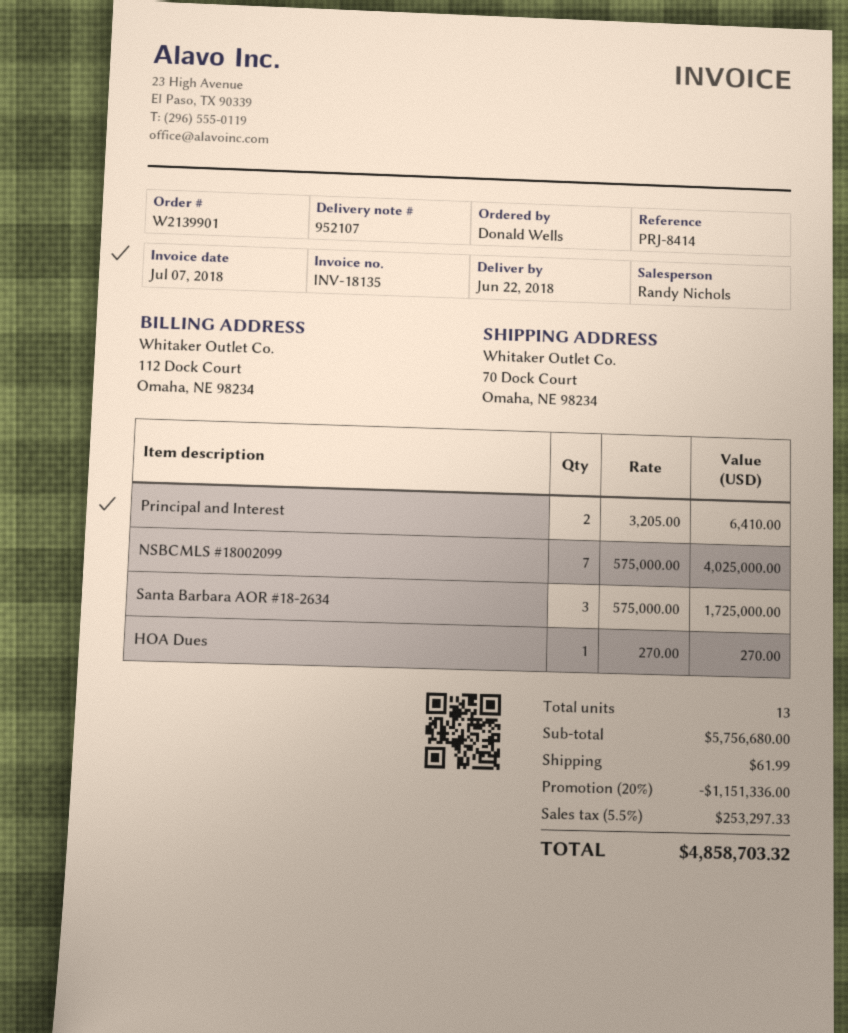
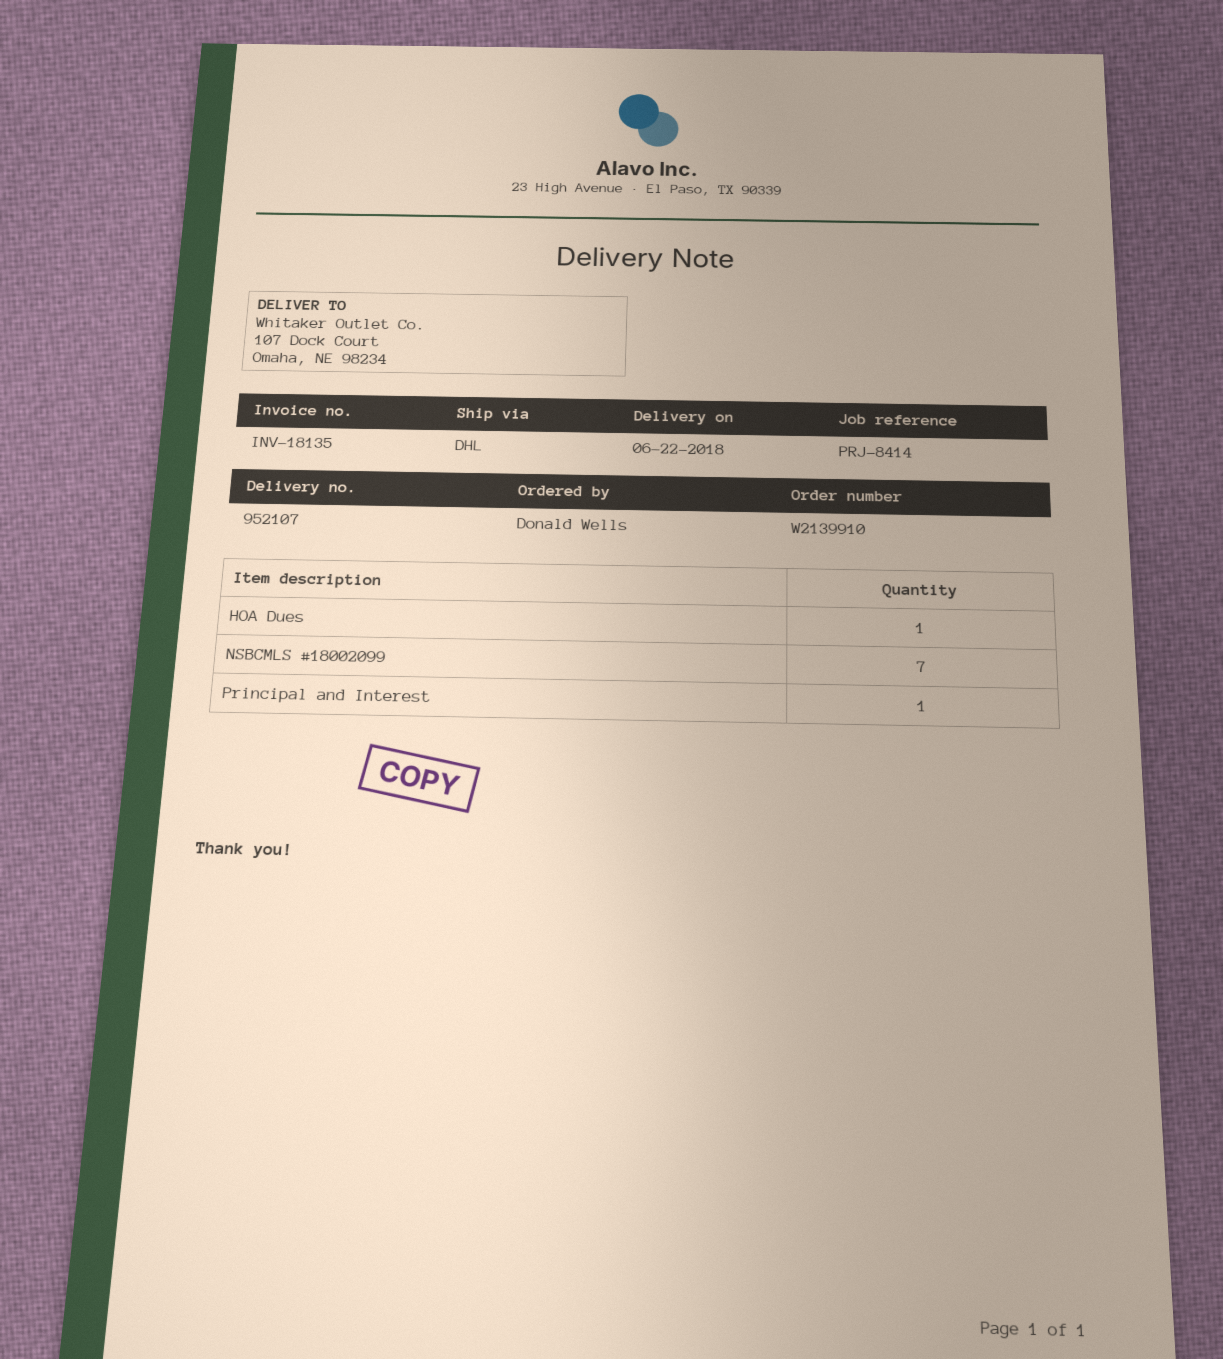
order number: W2139901 -> W2139910
ship to: 70 Dock Court, Omaha, NE 98234 -> 107 Dock Court, Omaha, NE 98234
Principal and Interest: 2 -> 1
Santa Barbara AOR #18-2634: 3 -> none

